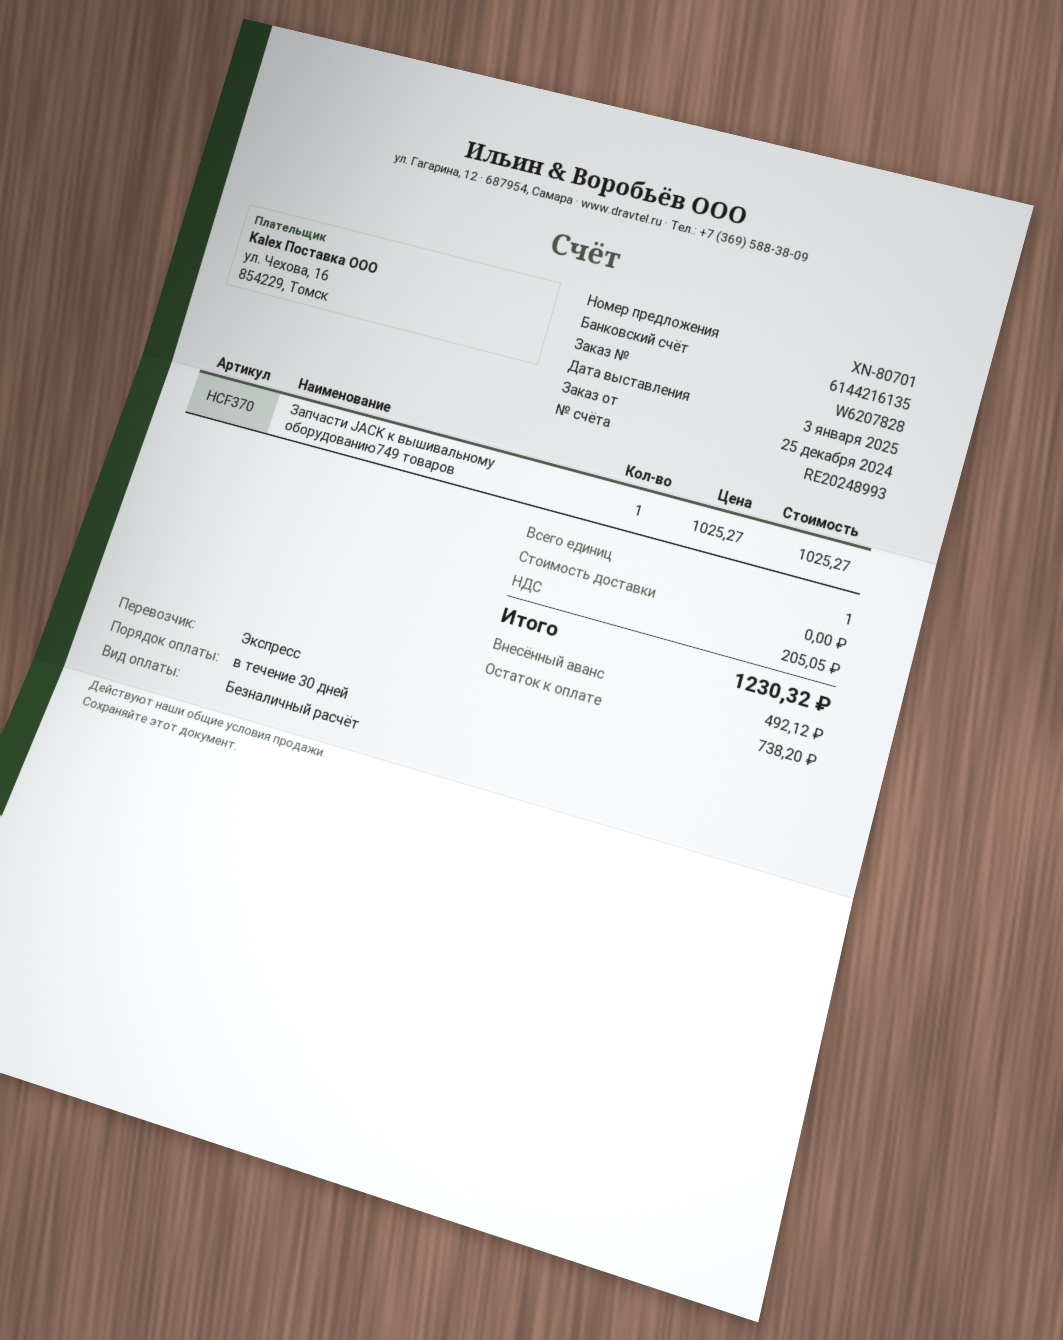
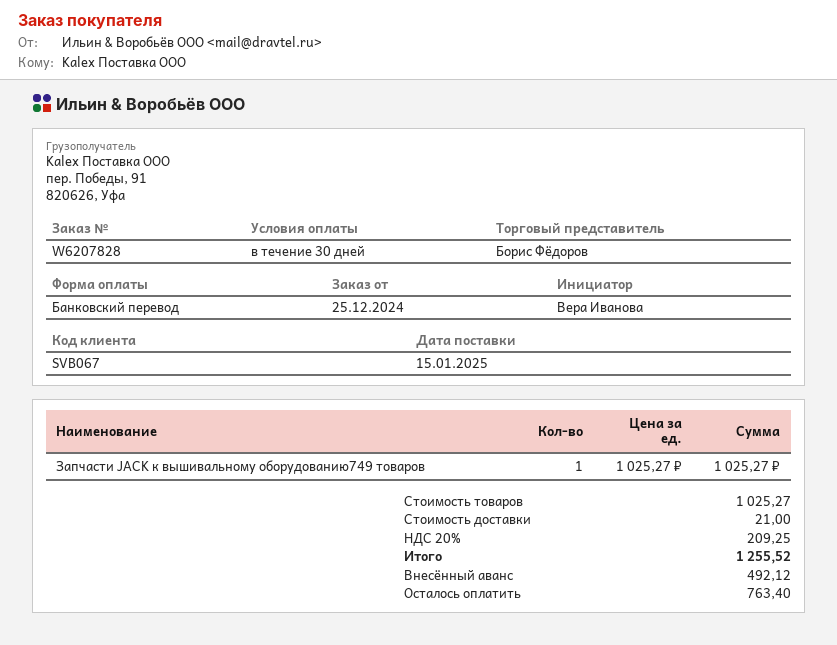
shipping: 0.00 -> 21.00
tax: 205.05 -> 209.25
total: 1230.32 -> 1255.52
balance: 738.20 -> 763.40

